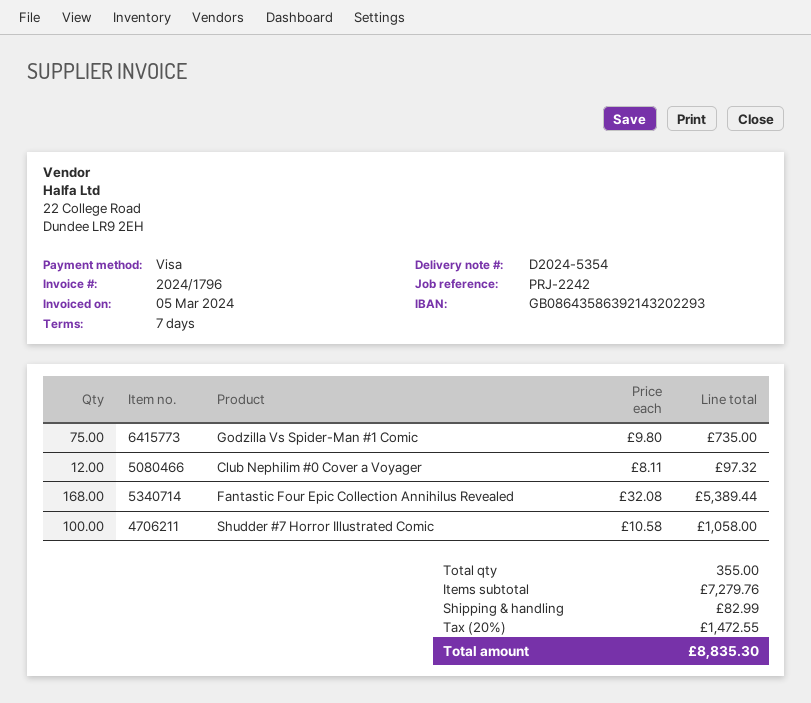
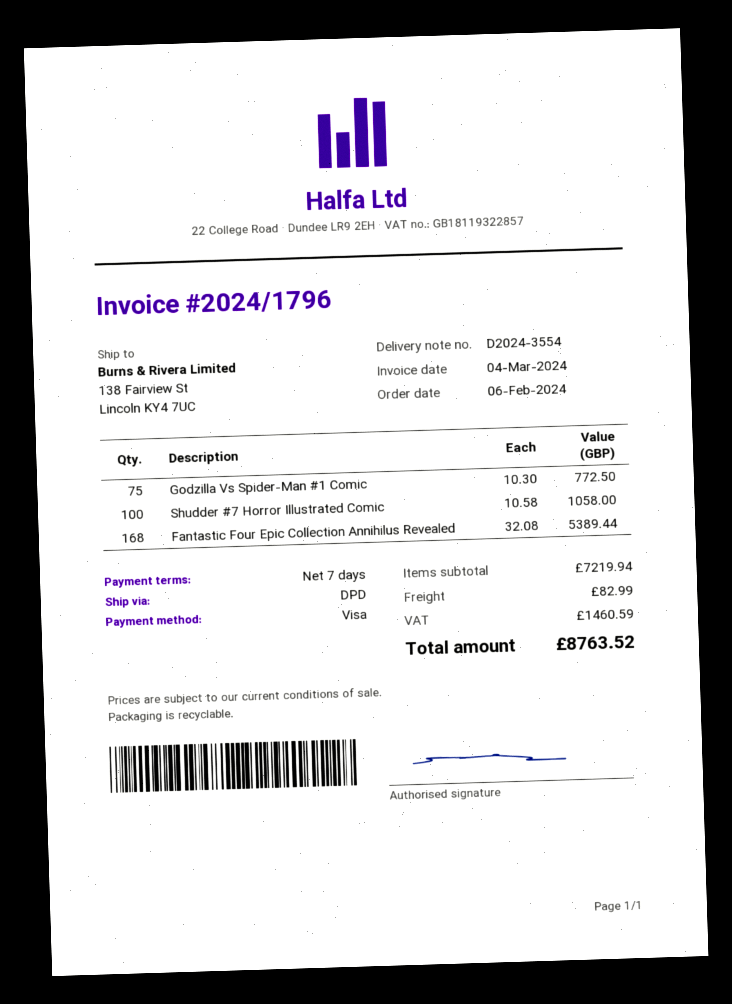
delivery note number: D2024-5354 -> D2024-3554
invoice date: 2024-03-05 -> 2024-03-04
Godzilla Vs Spider-Man #1 Comic: 75 x 9.80 = 735.00 -> 75 x 10.30 = 772.50
Club Nephilim #0 Cover a Voyager: 12 x 8.11 = 97.32 -> none
subtotal: 7279.76 -> 7219.94
tax: 1472.55 -> 1460.59
total: 8835.30 -> 8763.52

